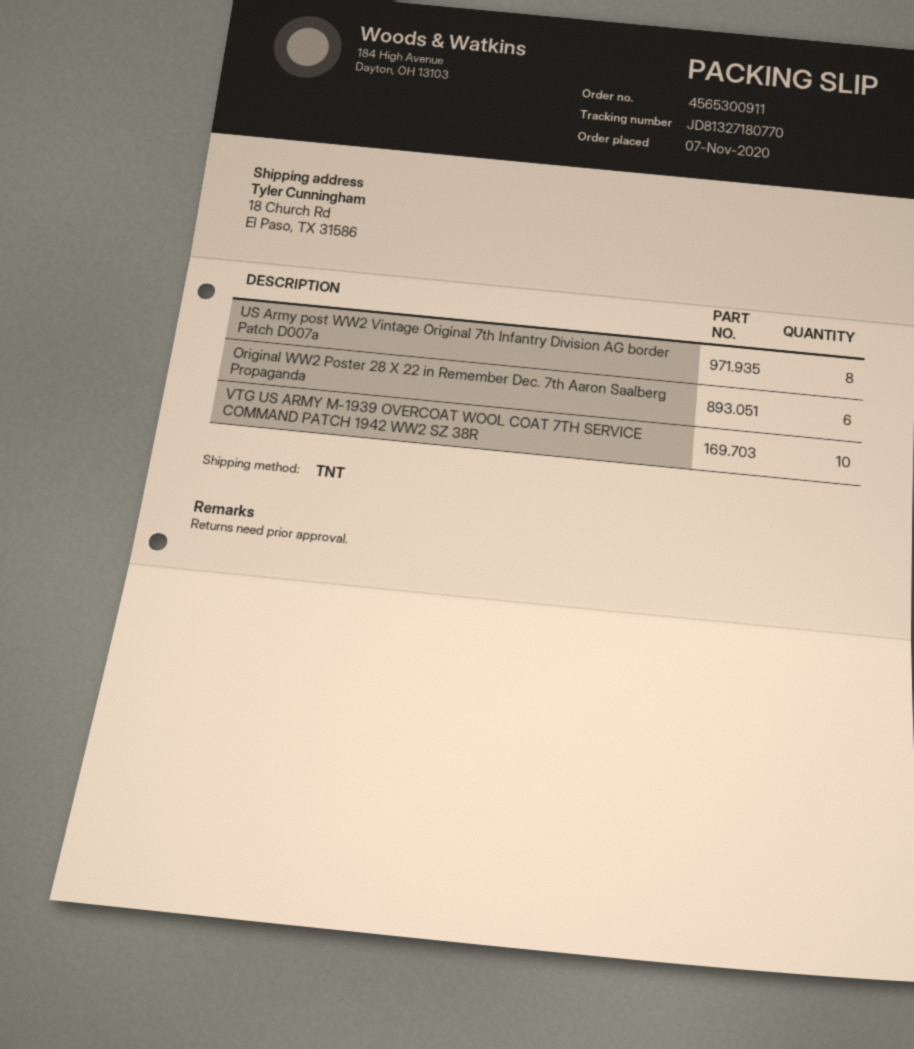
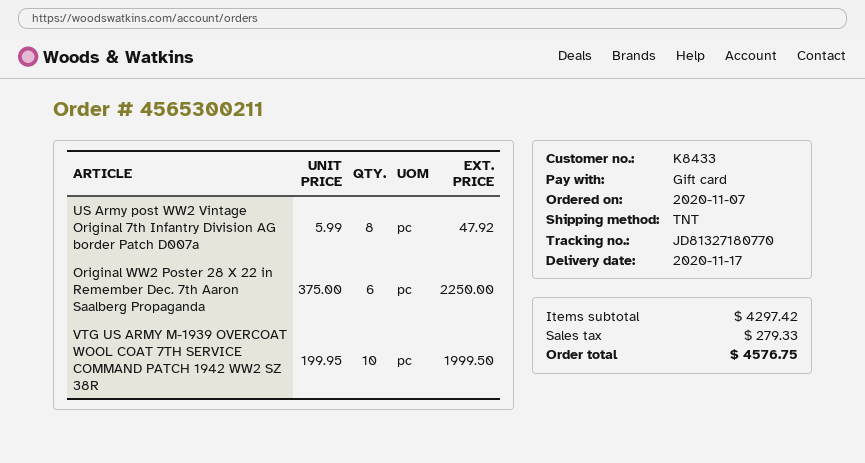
order number: 4565300911 -> 4565300211

